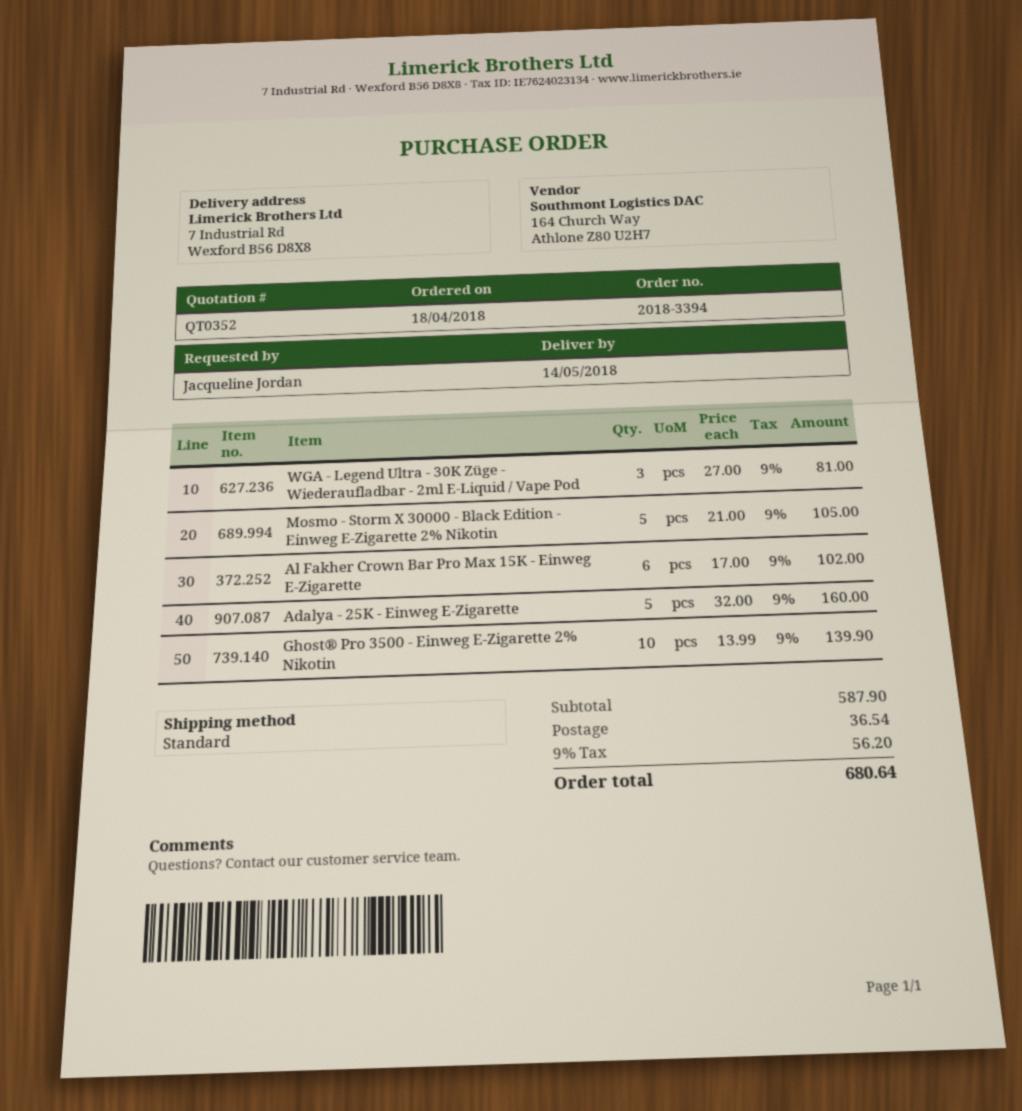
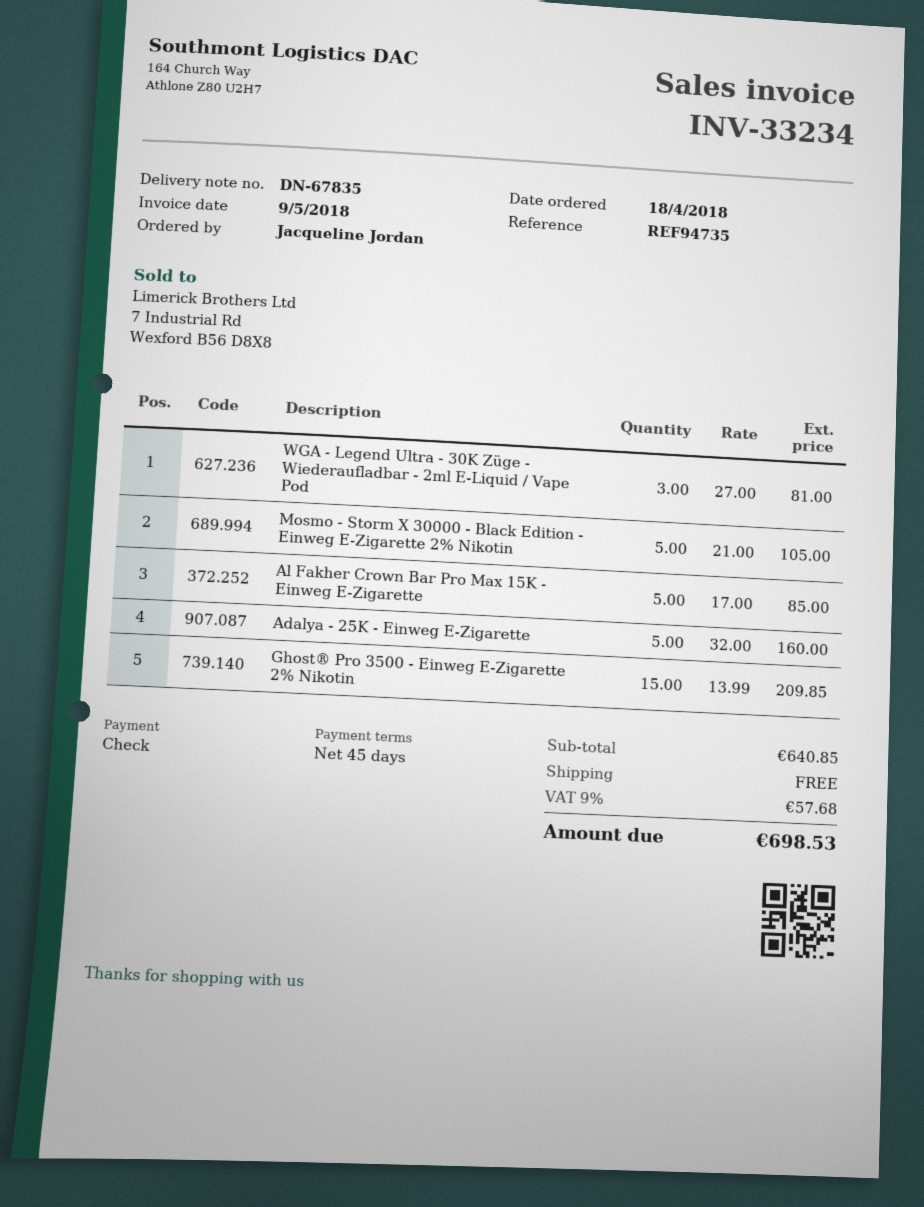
Al Fakher Crown Bar Pro Max 15K - Einweg E-Zigarette: 6 x 17.00 = 102.00 -> 5 x 17.00 = 85.00
Ghost® Pro 3500 - Einweg E-Zigarette 2% Nikotin: 10 x 13.99 = 139.90 -> 15 x 13.99 = 209.85
subtotal: 587.90 -> 640.85
shipping: 36.54 -> 0.00
tax: 9% = 56.20 -> 9% = 57.68
total: 680.64 -> 698.53

